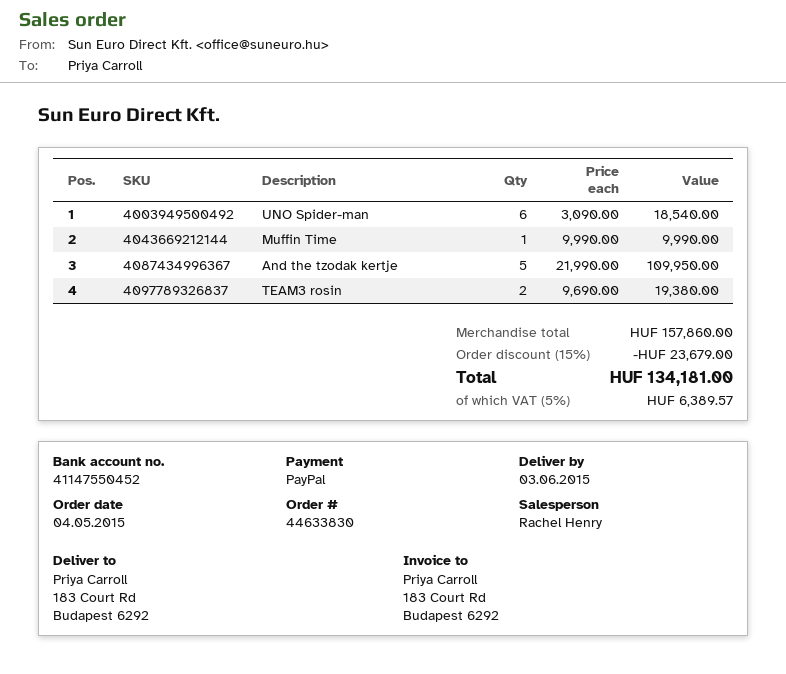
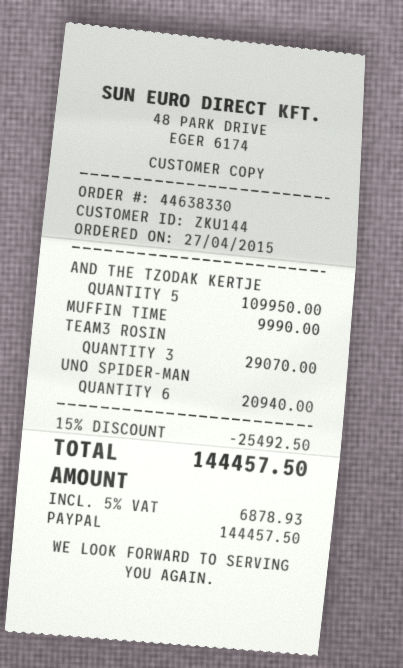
order number: 44633830 -> 44638330
order date: 2015-05-04 -> 2015-04-27
UNO Spider-man: 6 for 18540.00 -> 6 for 20940.00
TEAM3 rosin: 2 for 19380.00 -> 3 for 29070.00
discount: 15% = 23679.00 -> 15% = 25492.50
tax: 5% = 6389.57 -> 5% = 6878.93
total: 134181.00 -> 144457.50

